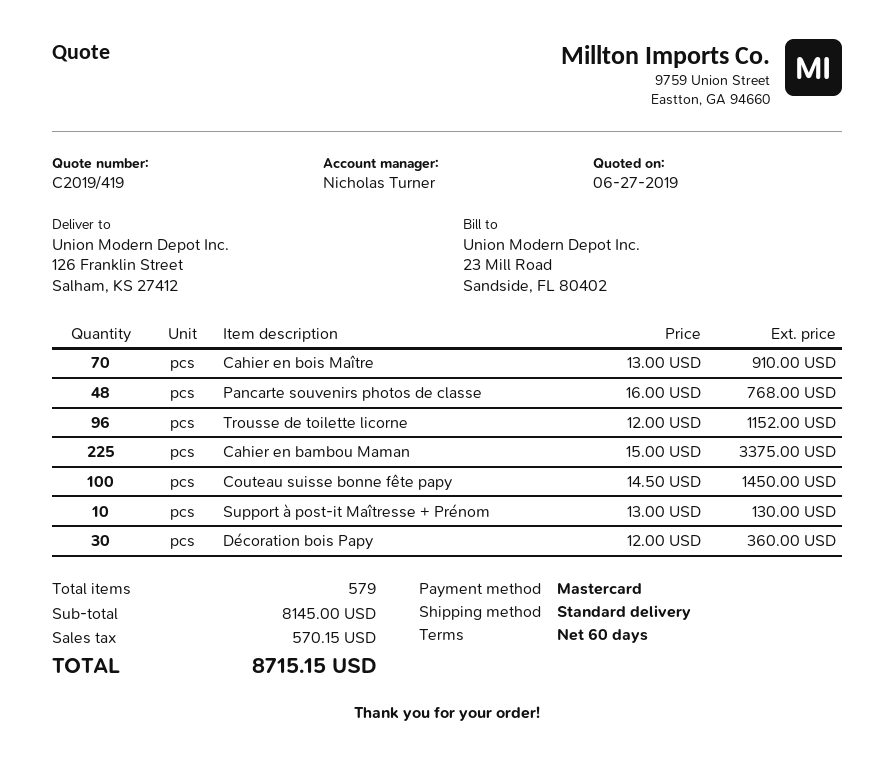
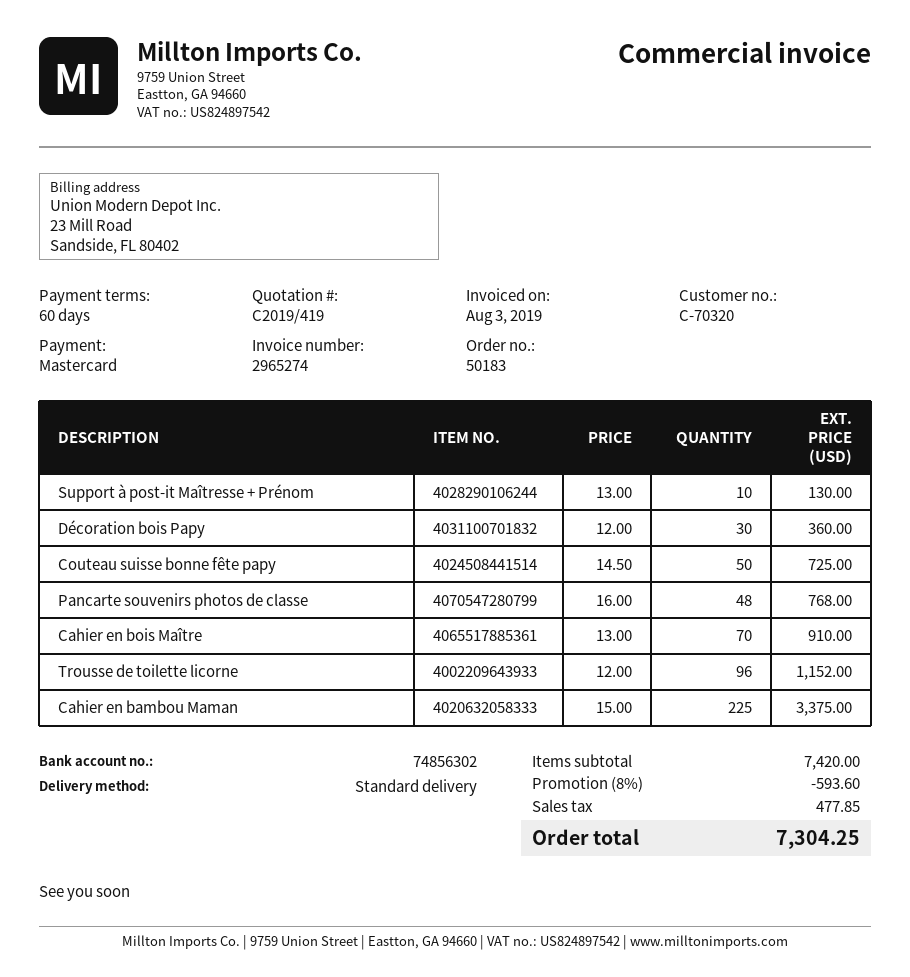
Couteau suisse bonne fête papy: 100 x 14.50 = 1450.00 -> 50 x 14.50 = 725.00
subtotal: 8145.00 -> 7420.00
discount: none -> 8% = 593.60
tax: 570.15 -> 477.85
total: 8715.15 -> 7304.25

